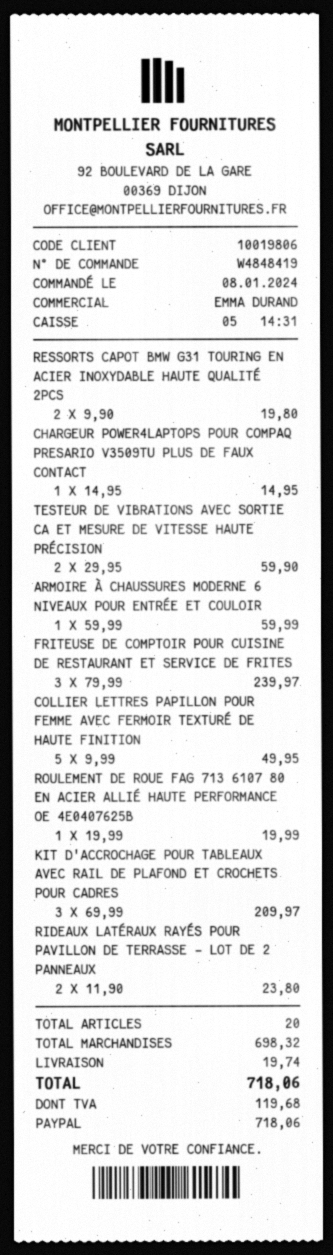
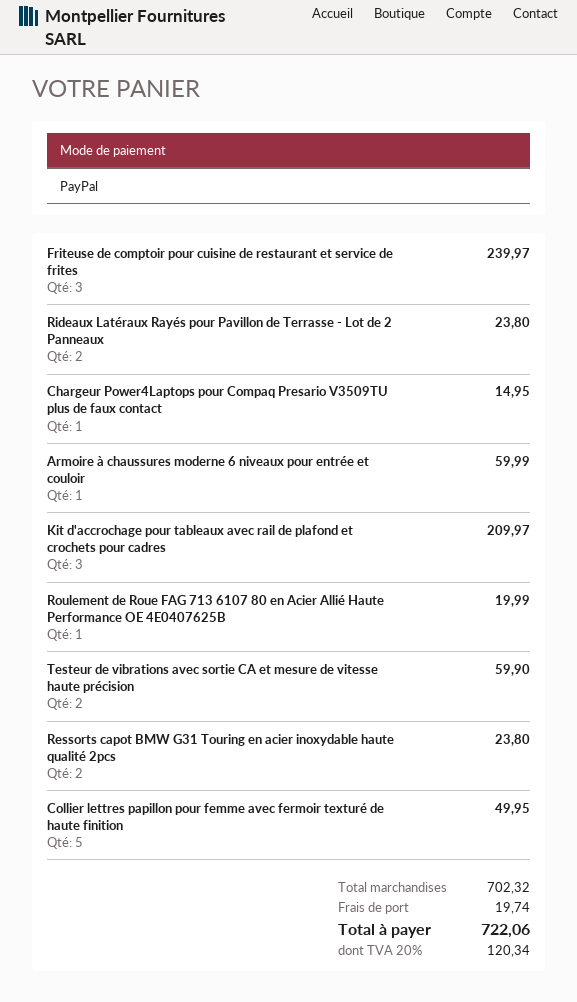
RESSORTS CAPOT BMW G31 TOURING EN ACIER INOXYDABLE HAUTE QUALITÉ 2PCS: 2 for 19.80 -> 2 for 23.80
subtotal: 698.32 -> 702.32
tax: 119.68 -> 120.34
total: 718.06 -> 722.06

